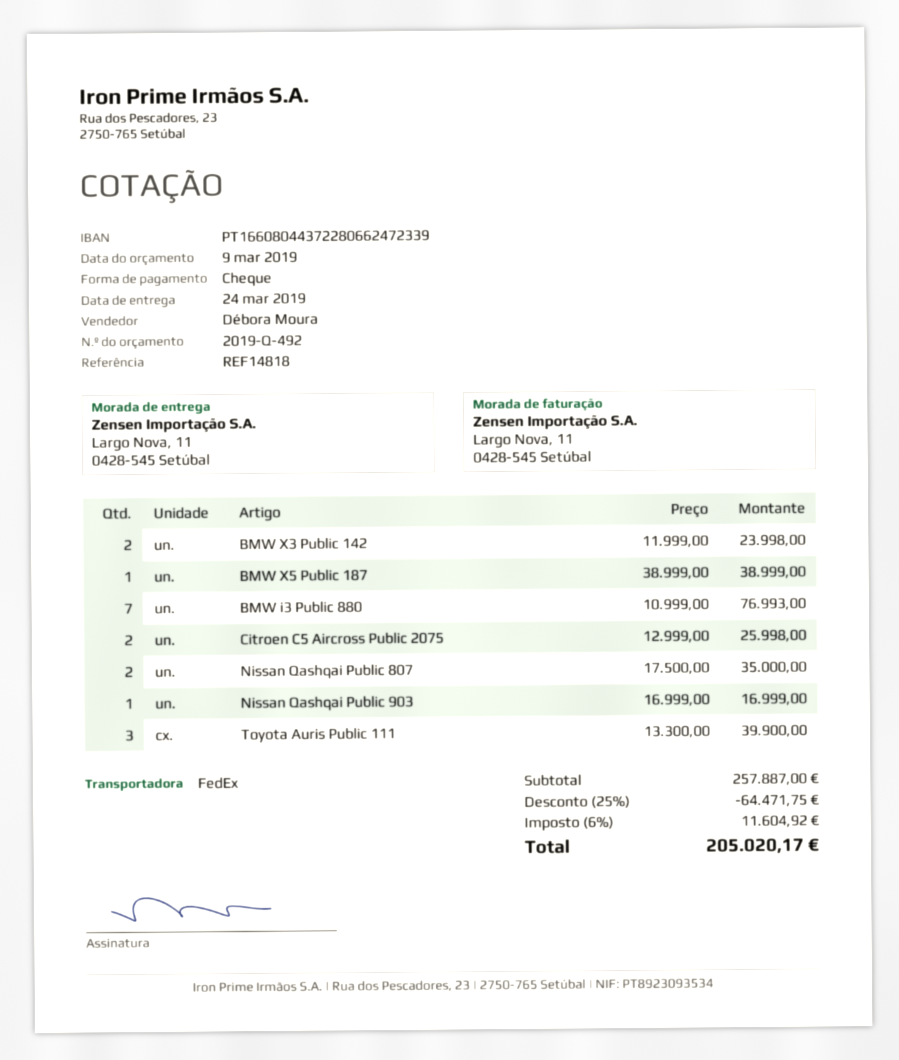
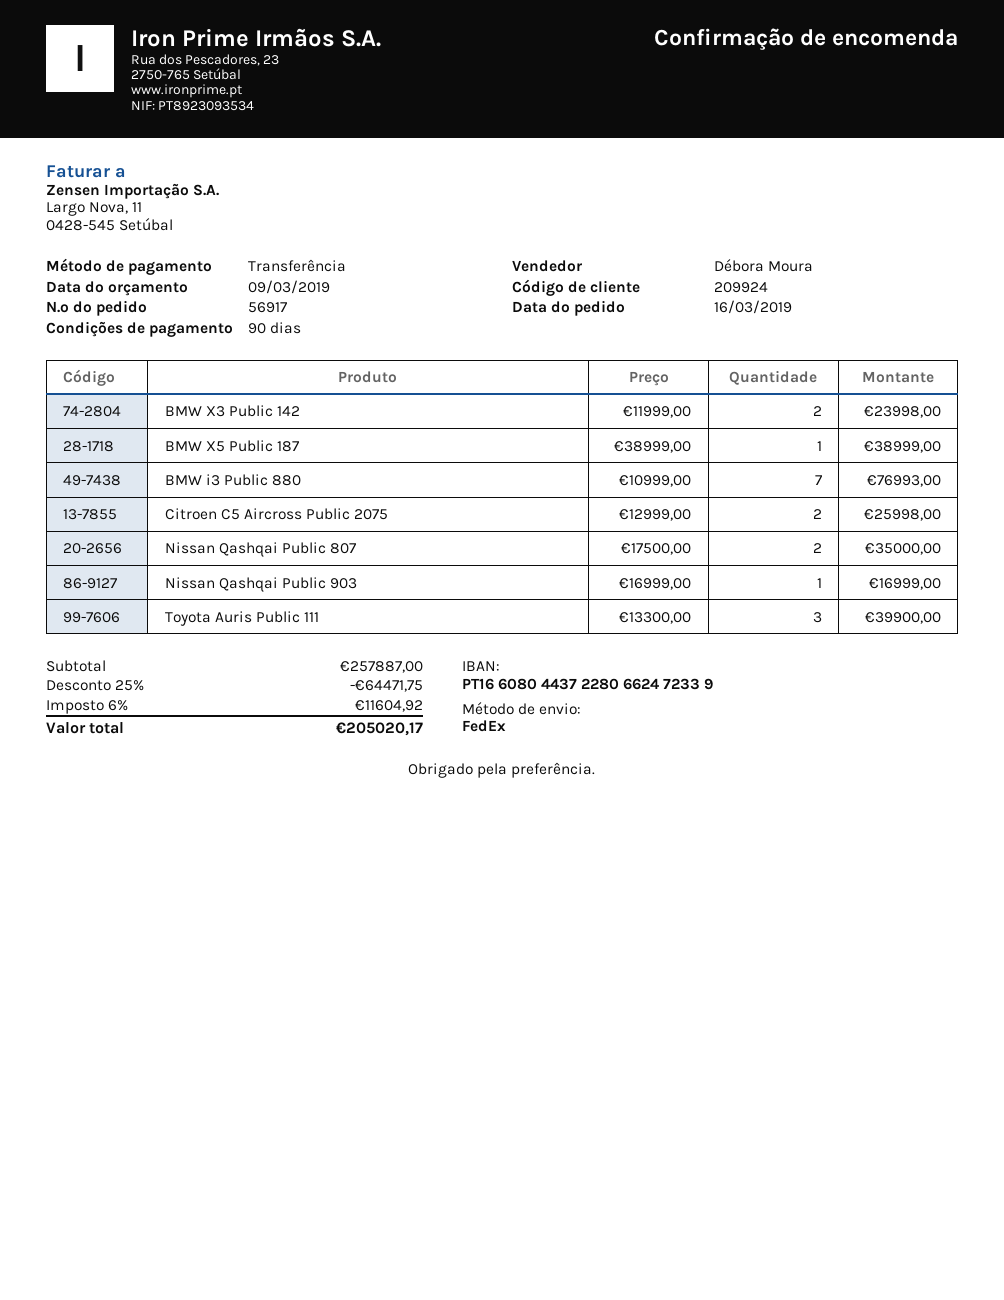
payment method: cheque -> bank transfer

